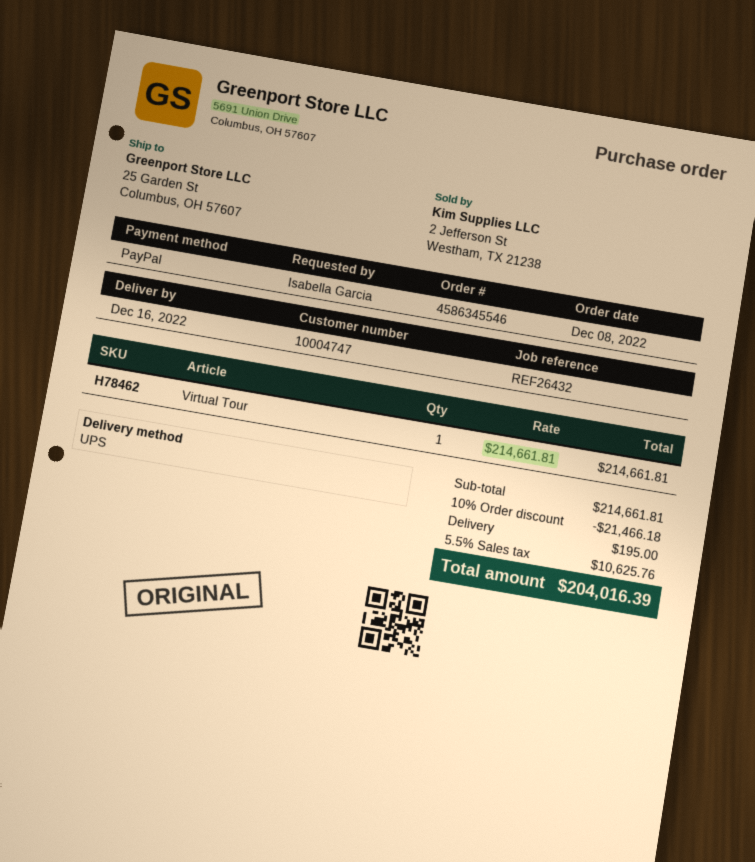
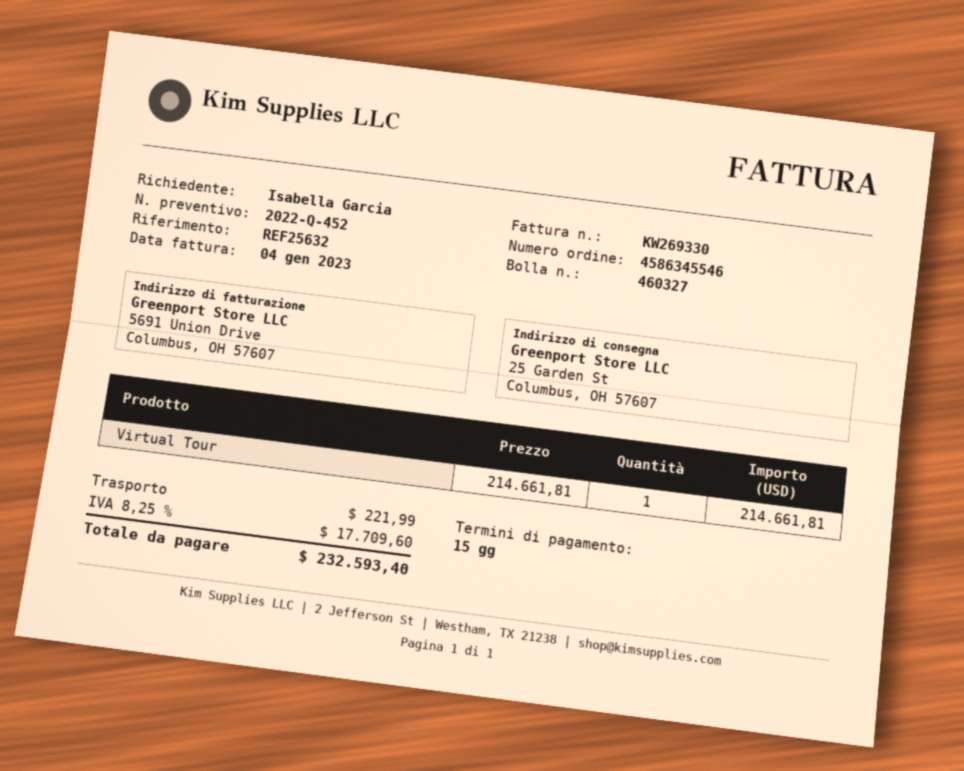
reference: REF26432 -> REF25632
discount: 10% = 21466.18 -> none
shipping: 195.00 -> 221.99
tax: 5.5% = 10625.76 -> 8.25% = 17709.60
total: 204016.39 -> 232593.40

